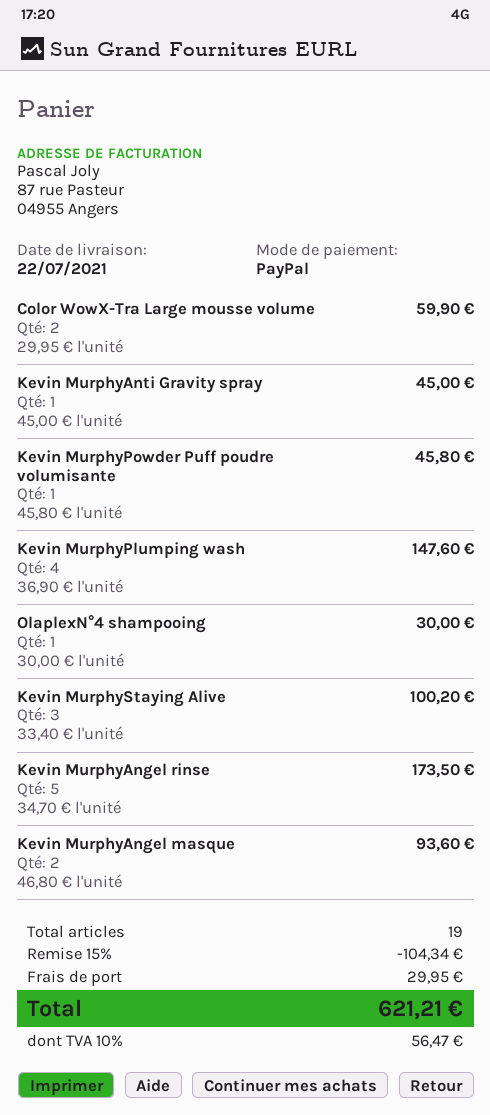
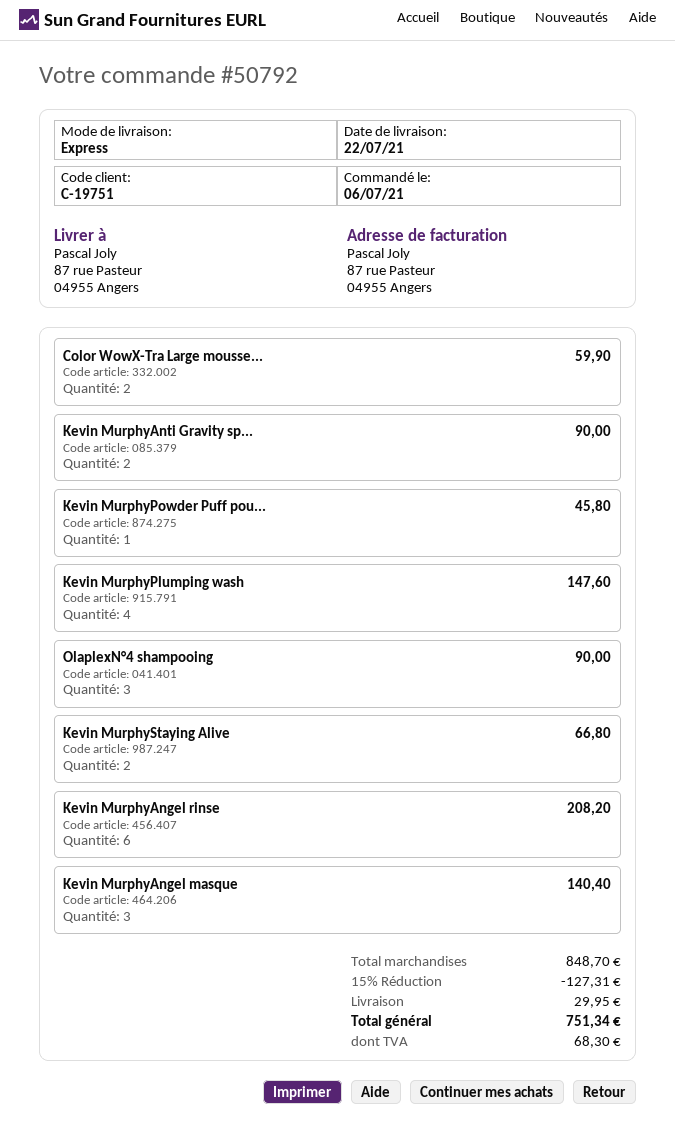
Kevin MurphyAnti Gravity spray: 1 for 45.00 -> 2 for 90.00
OlaplexN°4 shampooing: 1 for 30.00 -> 3 for 90.00
Kevin MurphyStaying Alive: 3 for 100.20 -> 2 for 66.80
Kevin MurphyAngel rinse: 5 for 173.50 -> 6 for 208.20
Kevin MurphyAngel masque: 2 for 93.60 -> 3 for 140.40
discount: 15% = 104.34 -> 15% = 127.31
tax: 56.47 -> 68.30
total: 621.21 -> 751.34

